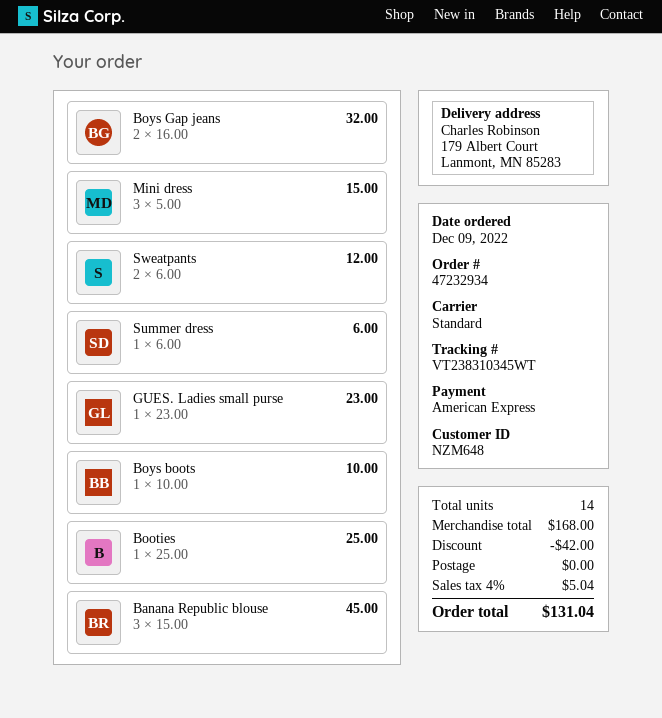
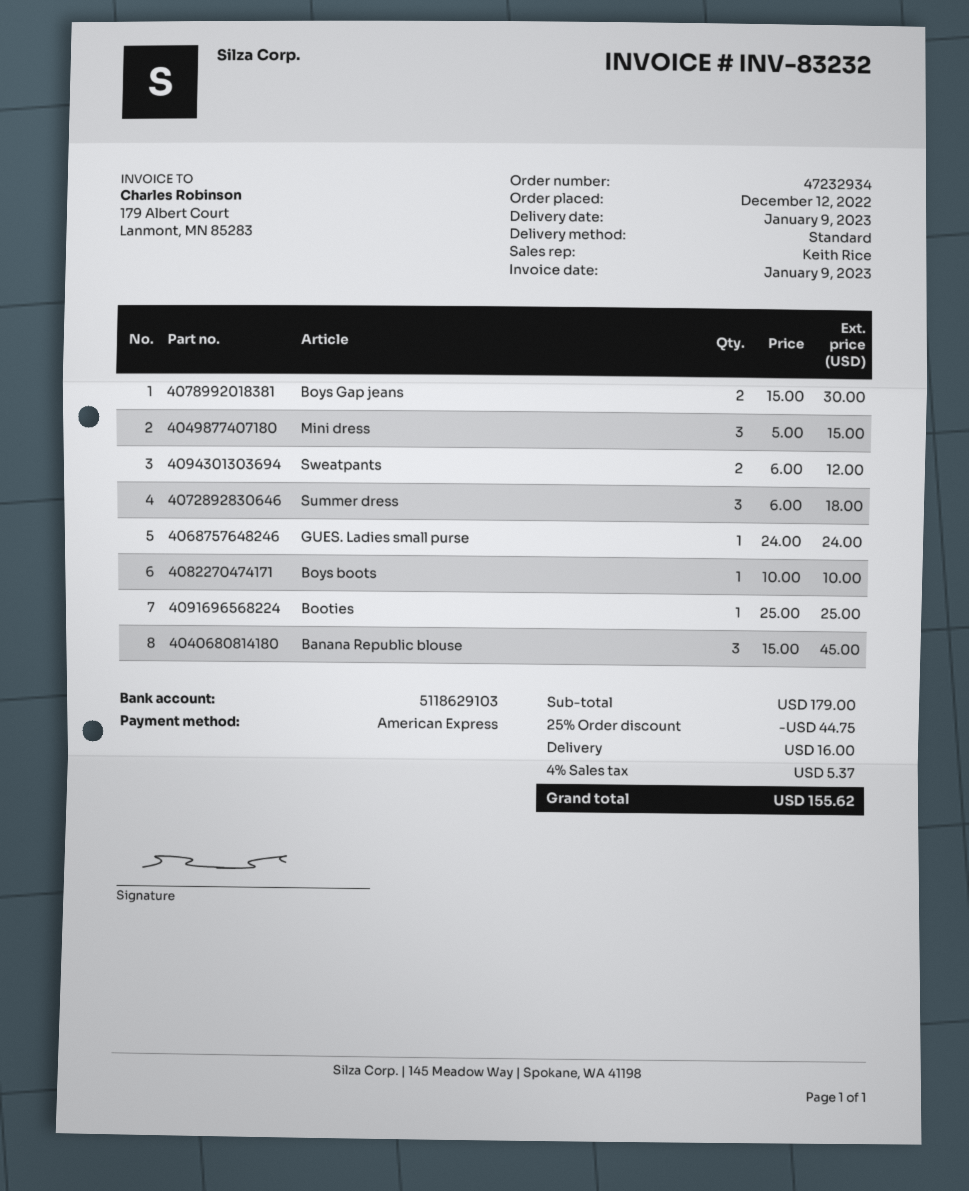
order date: 2022-12-09 -> 2022-12-12
Boys Gap jeans: 2 x 16.00 = 32.00 -> 2 x 15.00 = 30.00
Summer dress: 1 x 6.00 = 6.00 -> 3 x 6.00 = 18.00
GUES. Ladies small purse: 1 x 23.00 = 23.00 -> 1 x 24.00 = 24.00
subtotal: 168.00 -> 179.00
discount: 42.00 -> 44.75
shipping: 0.00 -> 16.00
tax: 4% = 5.04 -> 4% = 5.37
total: 131.04 -> 155.62

